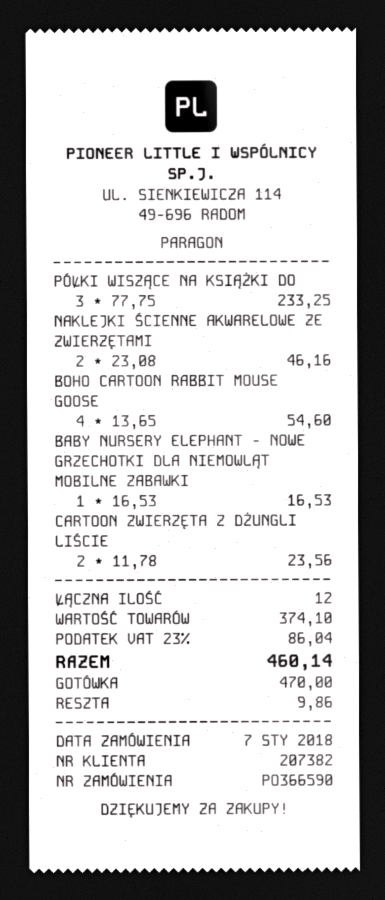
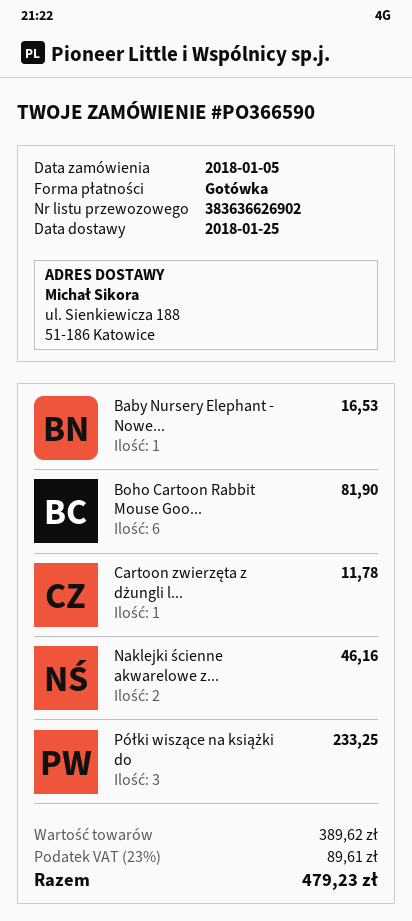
order date: 2018-01-07 -> 2018-01-05
BOHO CARTOON RABBIT MOUSE GOOSE: 4 for 54.60 -> 6 for 81.90
CARTOON ZWIERZĘTA Z DŻUNGLI LIŚCIE: 2 for 23.56 -> 1 for 11.78
subtotal: 374.10 -> 389.62
tax: 23% = 86.04 -> 23% = 89.61
total: 460.14 -> 479.23

